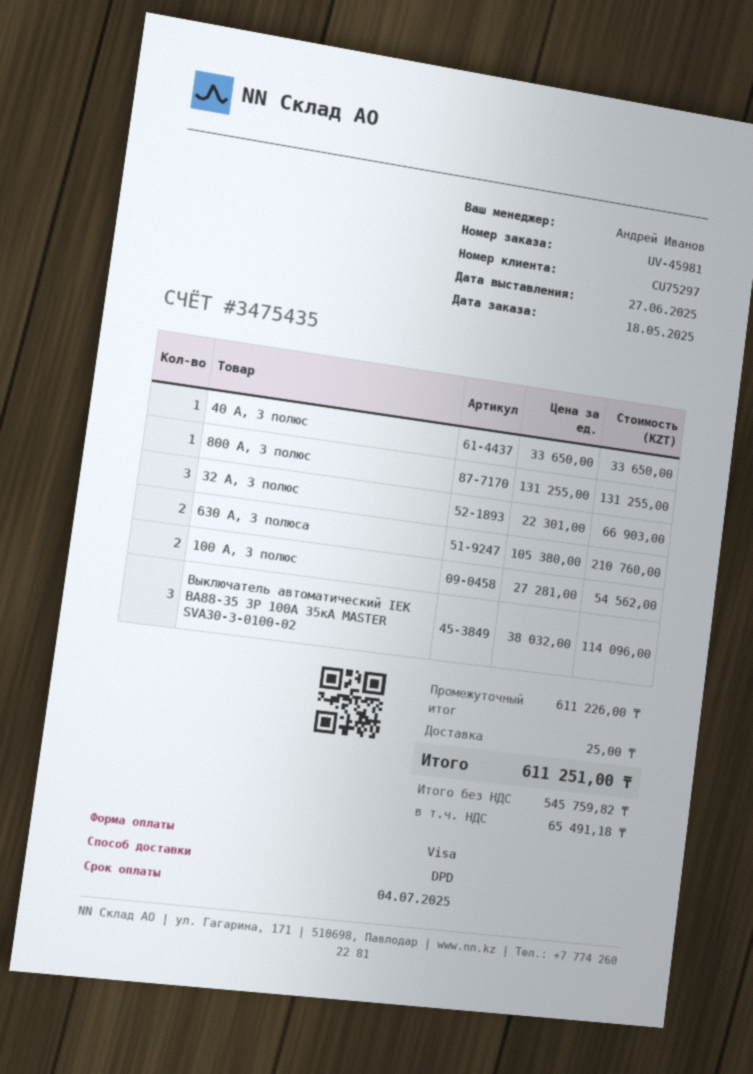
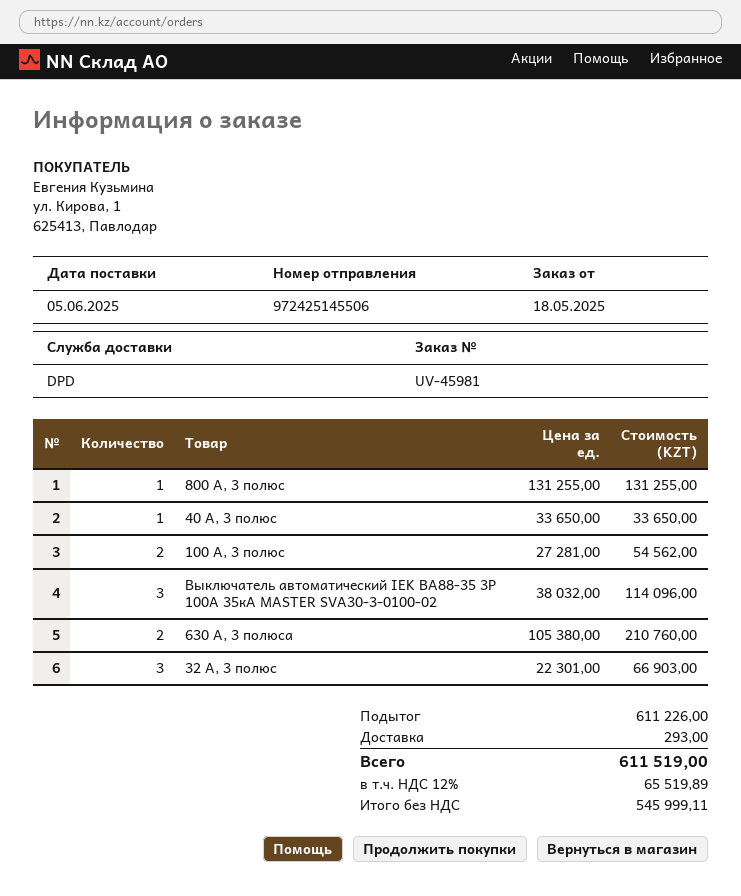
shipping: 25.00 -> 293.00
net: 545759.82 -> 545999.11
tax: 65491.18 -> 65519.89
total: 611251.00 -> 611519.00

